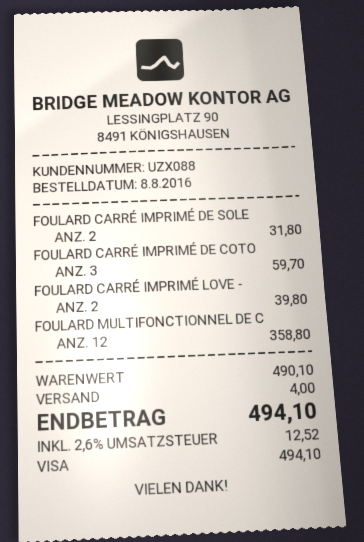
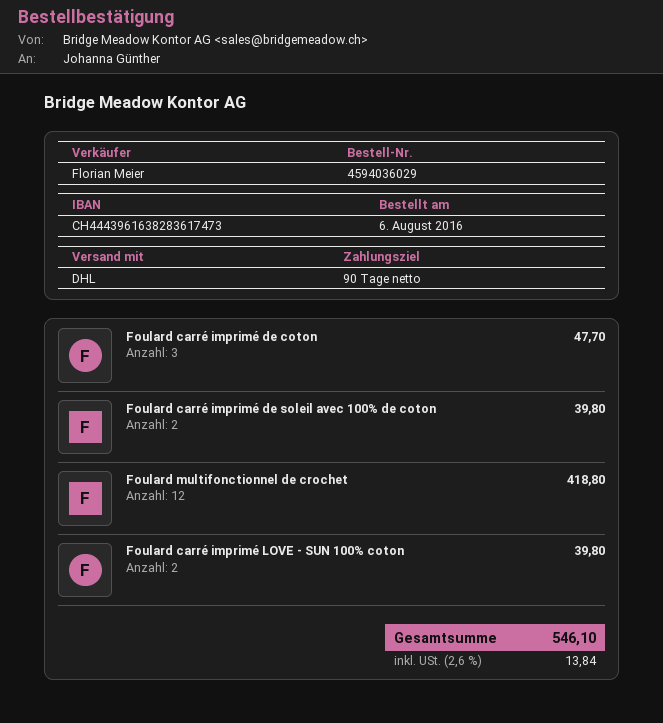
order date: 2016-08-08 -> 2016-08-06
FOULARD CARRÉ IMPRIMÉ DE SOLE: 2 for 31.80 -> 2 for 39.80
FOULARD CARRÉ IMPRIMÉ DE COTO: 3 for 59.70 -> 3 for 47.70
FOULARD MULTIFONCTIONNEL DE C: 12 for 358.80 -> 12 for 418.80
shipping: 4.00 -> none
tax: 2.6% = 12.52 -> 2.6% = 13.84
total: 494.10 -> 546.10

